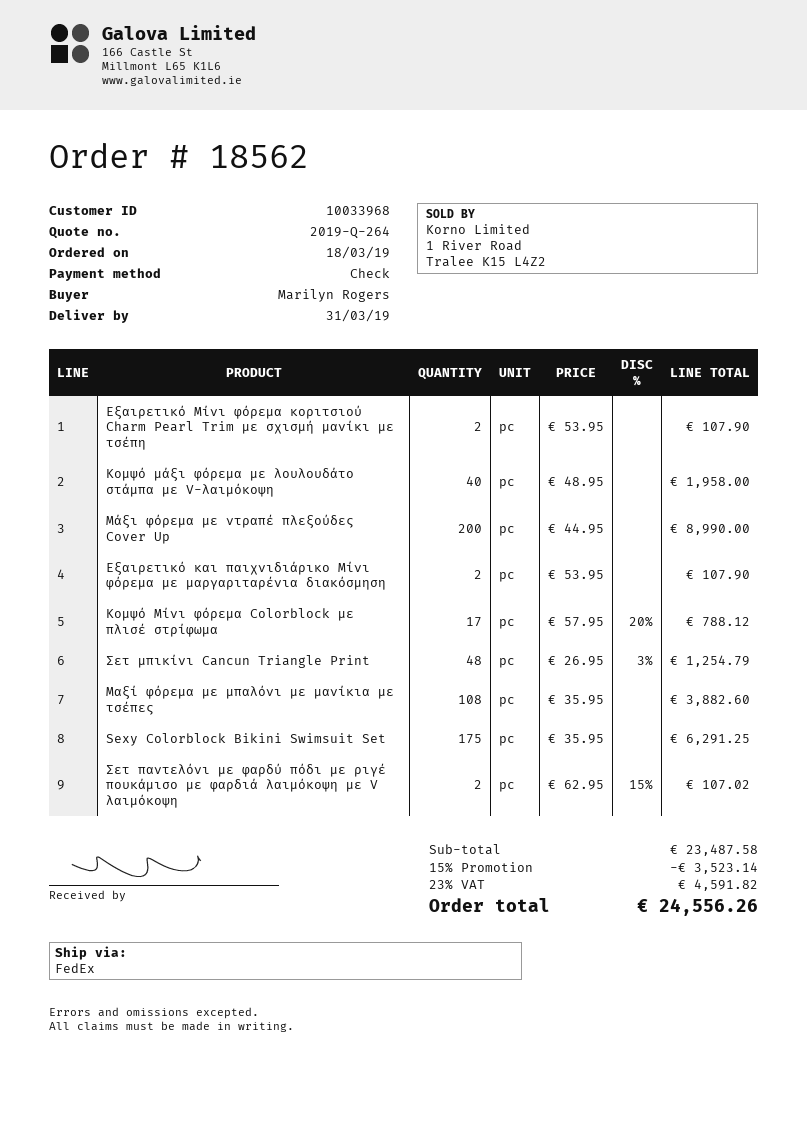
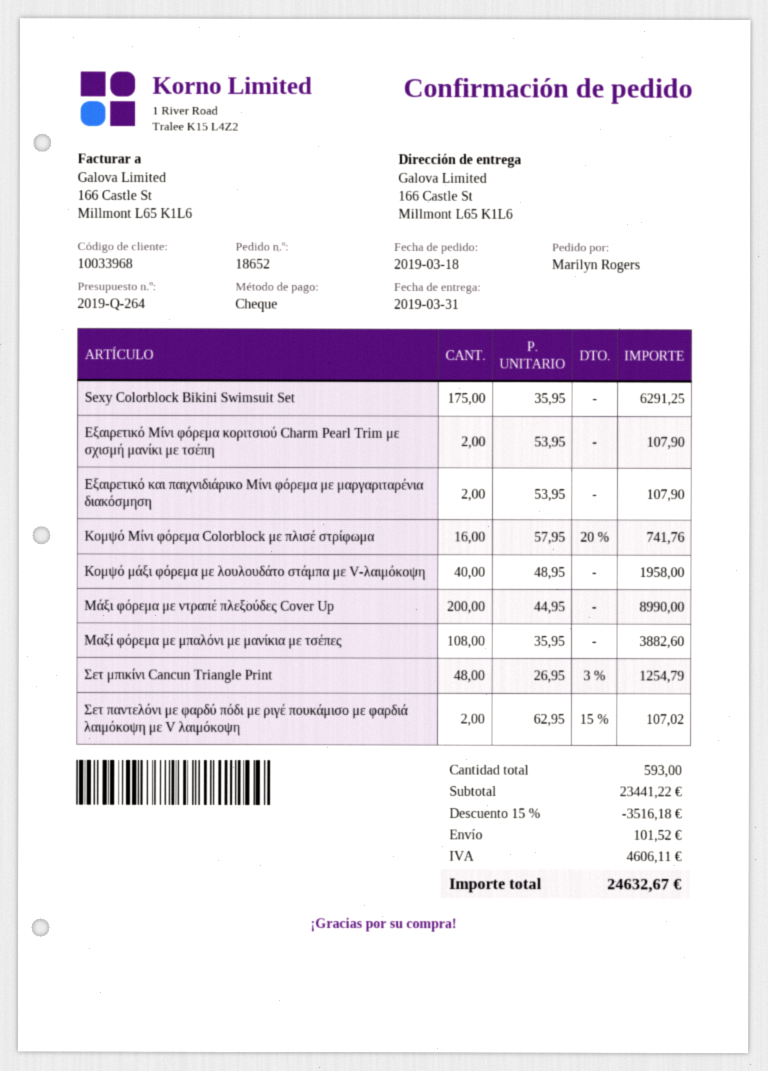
order number: 18562 -> 18652
Κομψό Μίνι φόρεμα Colorblock με πλισέ στρίφωμα: 17 x 57.95 - 20% = 788.12 -> 16 x 57.95 - 20% = 741.76
subtotal: 23487.58 -> 23441.22
discount: 15% = 3523.14 -> 15% = 3516.18
shipping: none -> 101.52
tax: 4591.82 -> 4606.11
total: 24556.26 -> 24632.67

